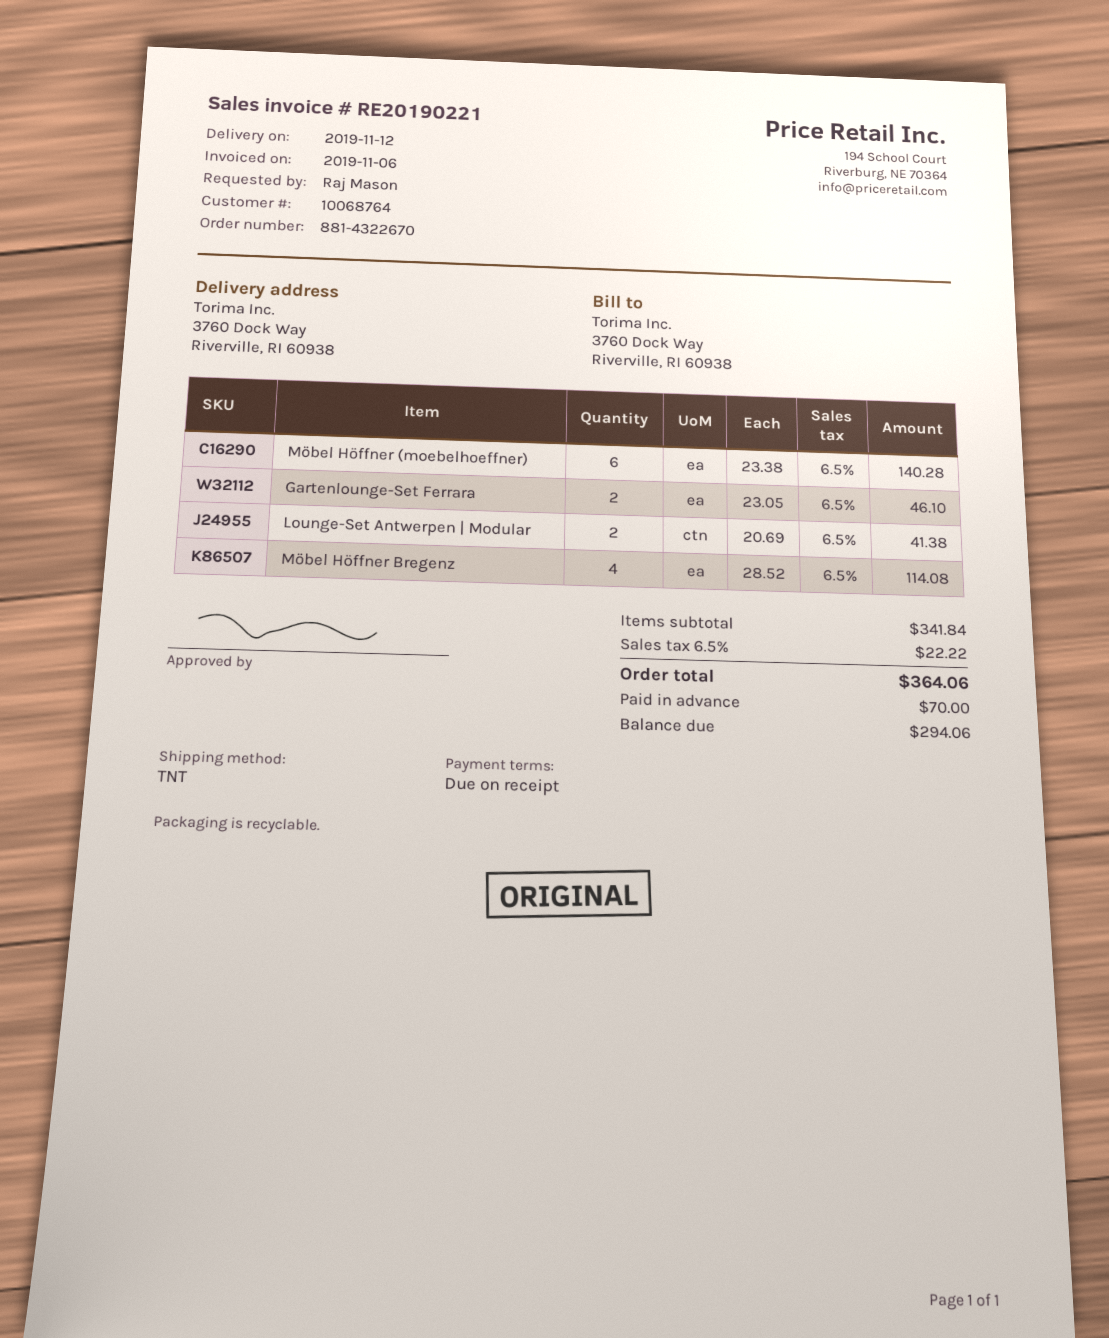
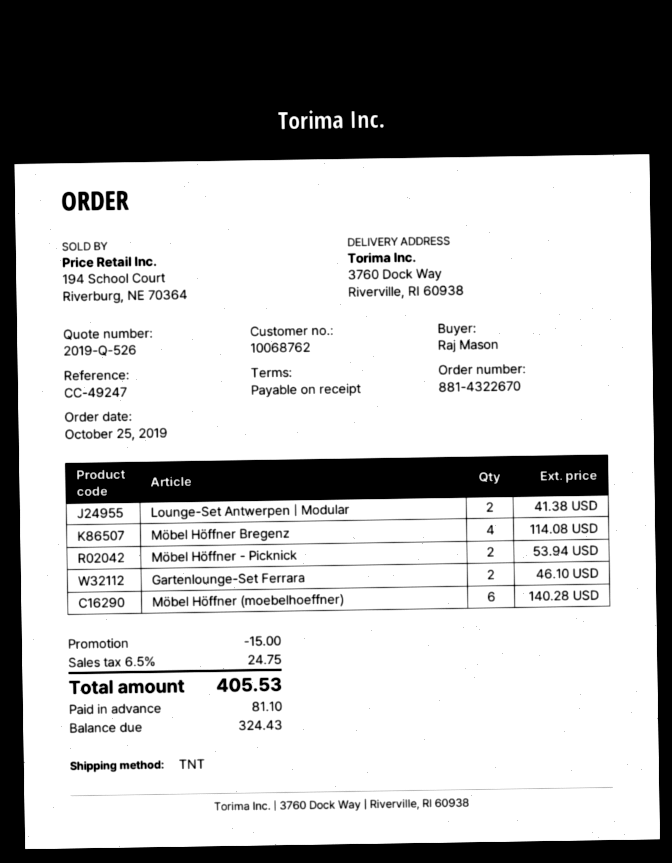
customer number: 10068764 -> 10068762
Möbel Höffner - Picknick: none -> 2 for 53.94
discount: none -> 15.00
tax: 6.5% = 22.22 -> 6.5% = 24.75
total: 364.06 -> 405.53
deposit: 70.00 -> 81.10
balance: 294.06 -> 324.43

